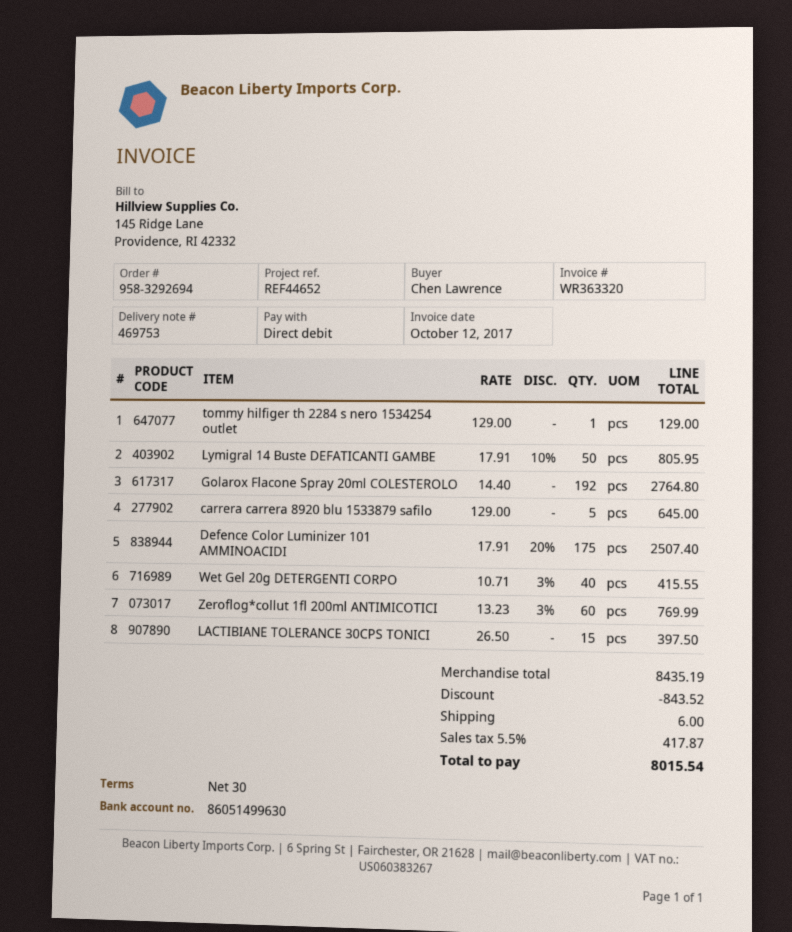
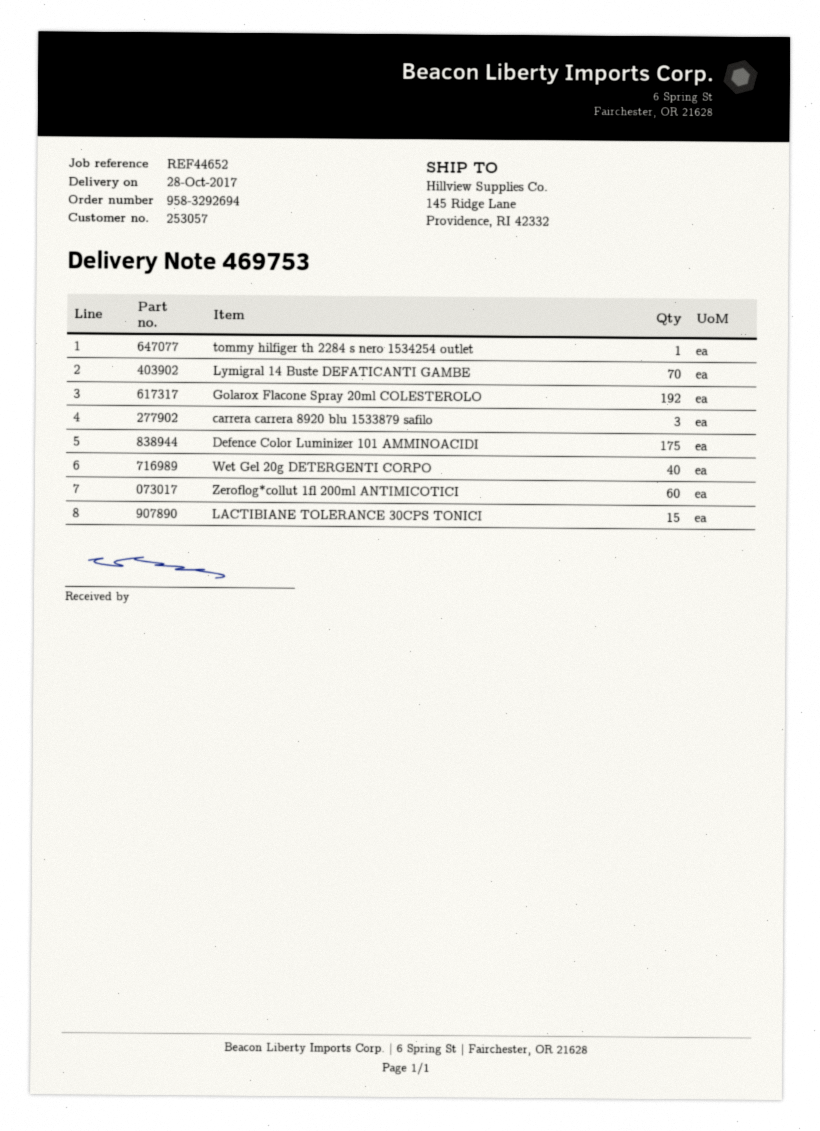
Lymigral 14 Buste DEFATICANTI GAMBE: 50 -> 70
carrera carrera 8920 blu 1533879 safilo: 5 -> 3

